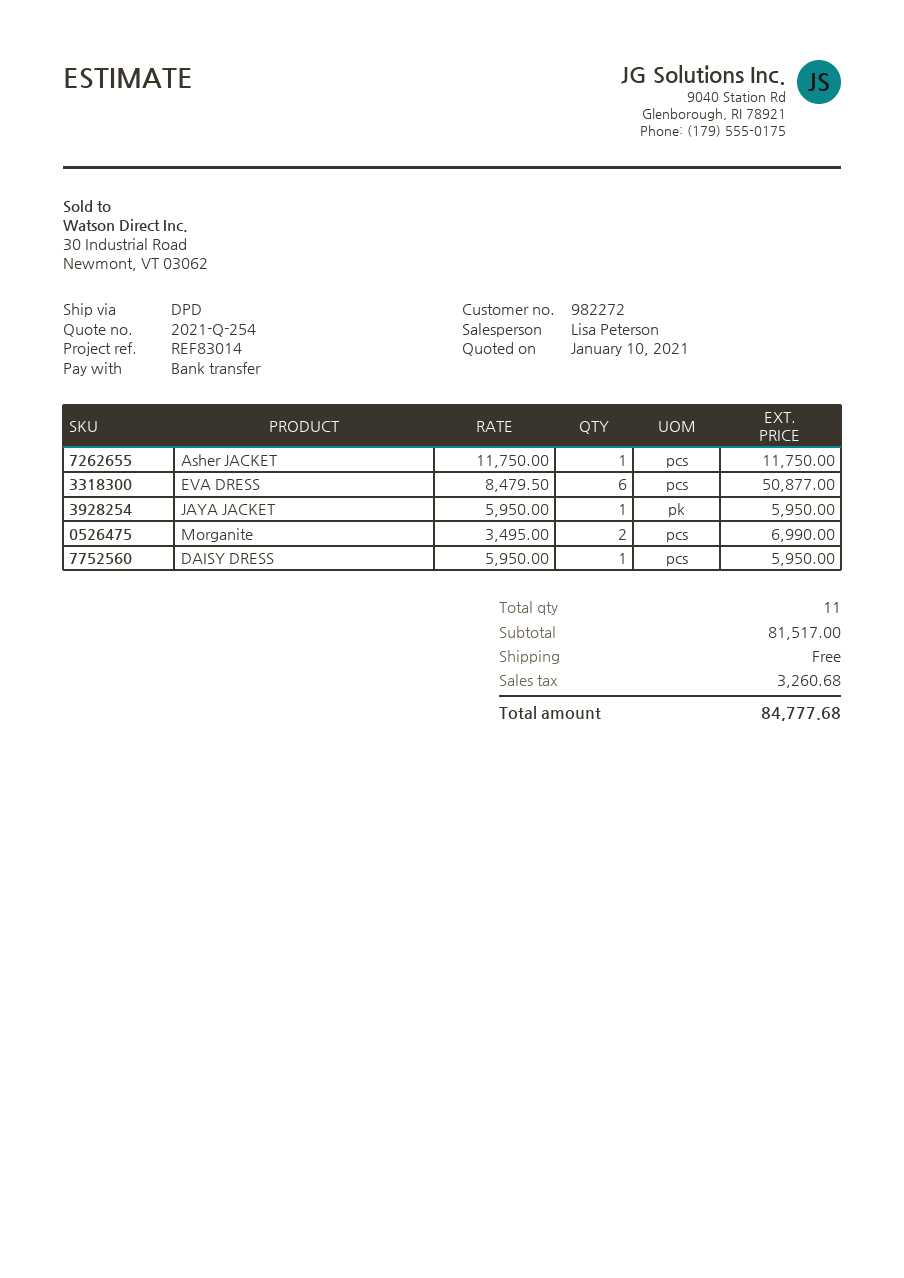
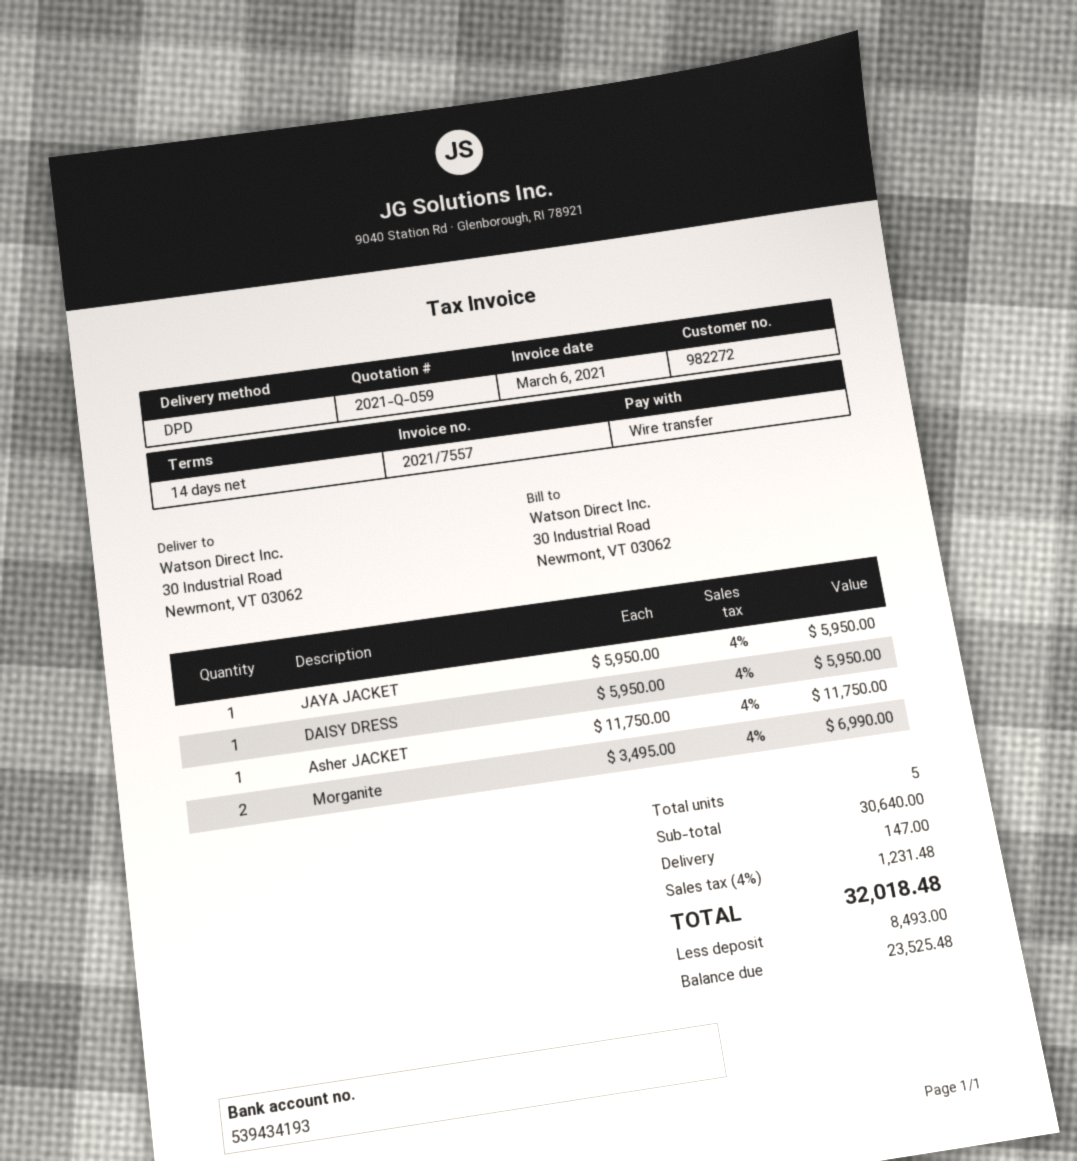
quote number: 2021-Q-254 -> 2021-Q-059
EVA DRESS: 6 x 8479.50 = 50877.00 -> none
total quantity: 11 -> 5
subtotal: 81517.00 -> 30640.00
shipping: 0.00 -> 147.00
tax: 3260.68 -> 1231.48
total: 84777.68 -> 32018.48

